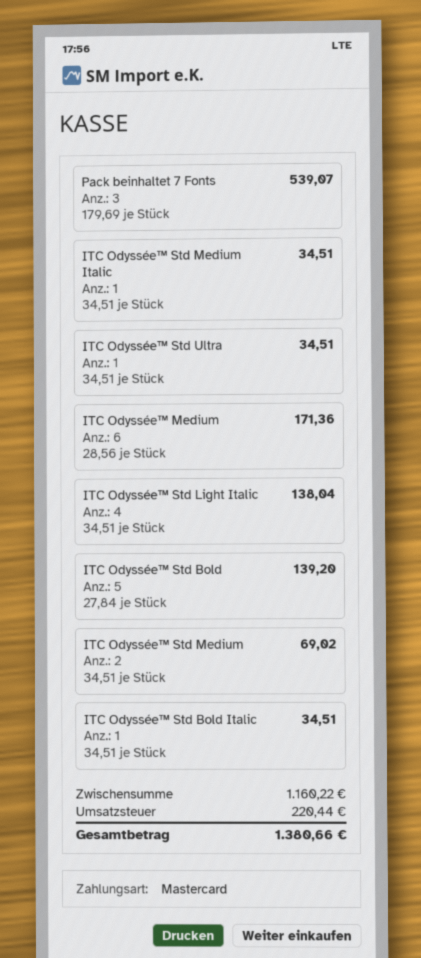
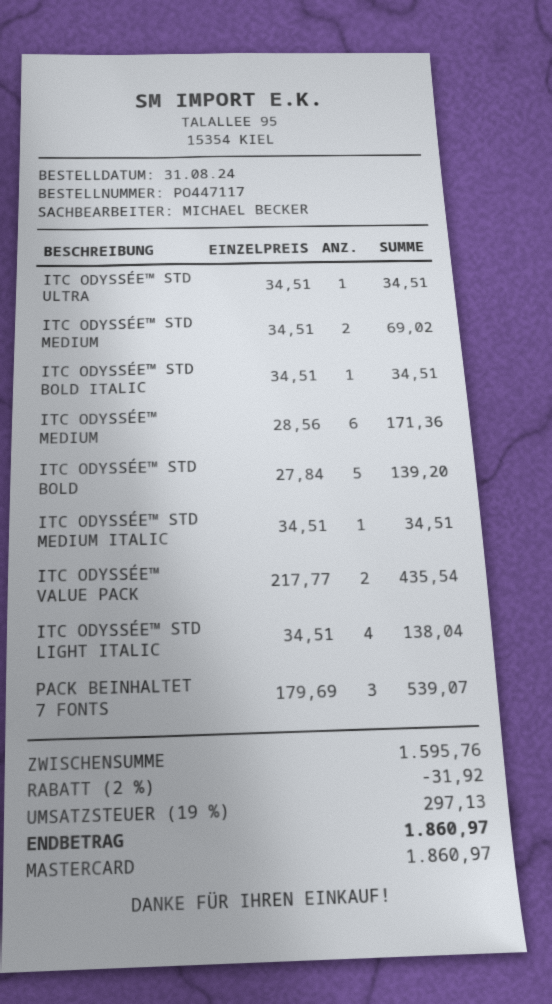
ITC ODYSSÉE™ VALUE PACK: none -> 2 x 217.77 = 435.54
subtotal: 1160.22 -> 1595.76
discount: none -> 2% = 31.92
tax: 220.44 -> 297.13
total: 1380.66 -> 1860.97

